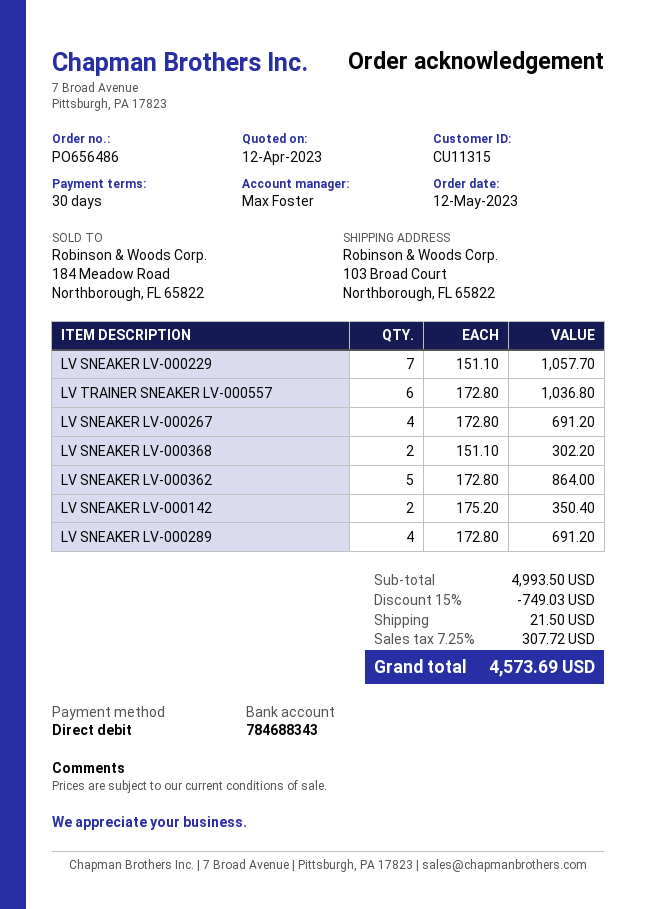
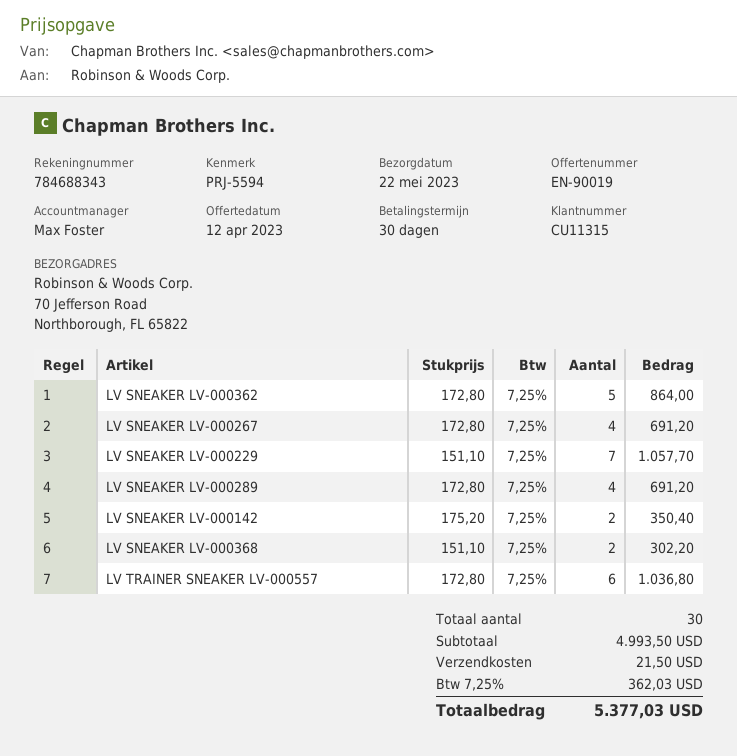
ship to: 103 Broad Court, Northborough, FL 65822 -> 70 Jefferson Road, Northborough, FL 65822
discount: 15% = 749.03 -> none
tax: 7.25% = 307.72 -> 7.25% = 362.03
total: 4573.69 -> 5377.03

